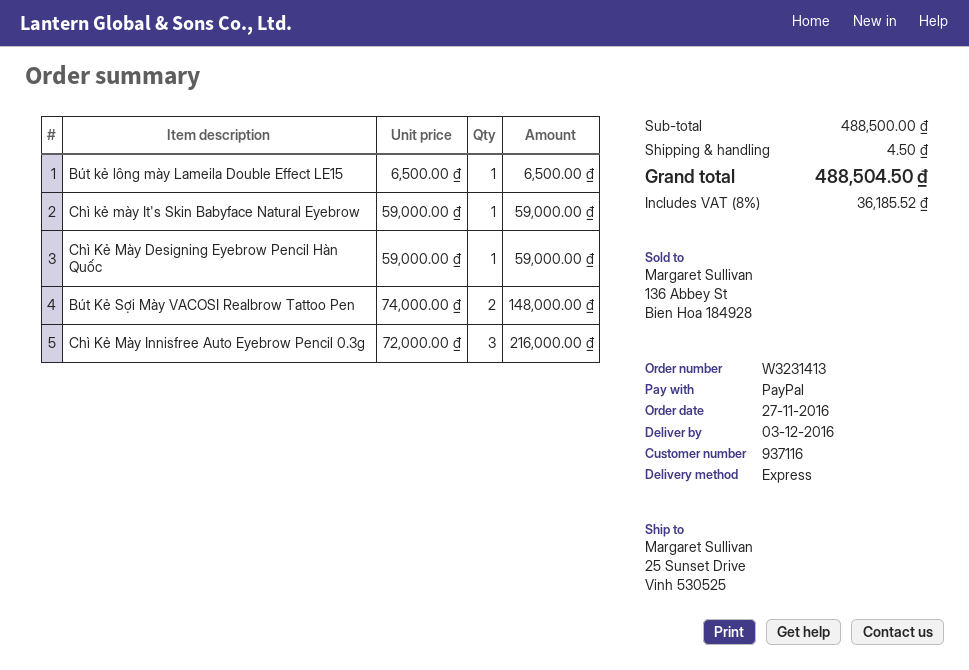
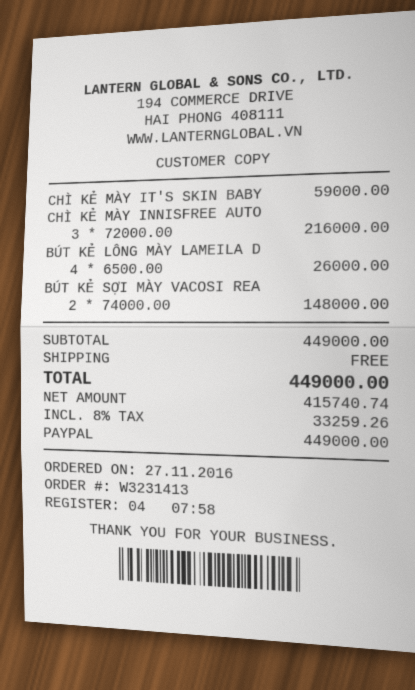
Bút kẻ lông mày Lameila Double Effect LE15: 1 x 6500.00 = 6500.00 -> 4 x 6500.00 = 26000.00
Chì Kẻ Mày Designing Eyebrow Pencil Hàn Quốc: 1 x 59000.00 = 59000.00 -> none
subtotal: 488500.00 -> 449000.00
shipping: 4.50 -> 0.00
tax: 8% = 36185.52 -> 8% = 33259.26
total: 488504.50 -> 449000.00

